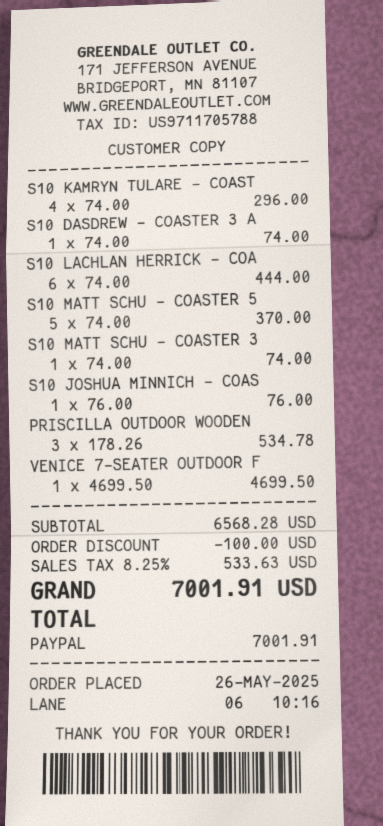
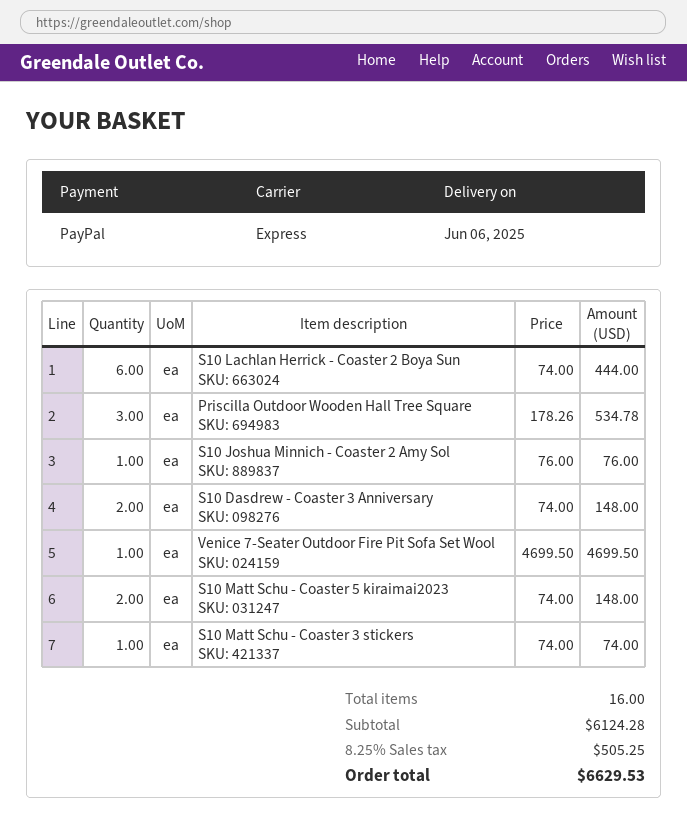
S10 KAMRYN TULARE - COAST: 4 x 74.00 = 296.00 -> none
S10 DASDREW - COASTER 3 A: 1 x 74.00 = 74.00 -> 2 x 74.00 = 148.00
S10 MATT SCHU - COASTER 5: 5 x 74.00 = 370.00 -> 2 x 74.00 = 148.00
subtotal: 6568.28 -> 6124.28
discount: 100.00 -> none
tax: 8.25% = 533.63 -> 8.25% = 505.25
total: 7001.91 -> 6629.53

